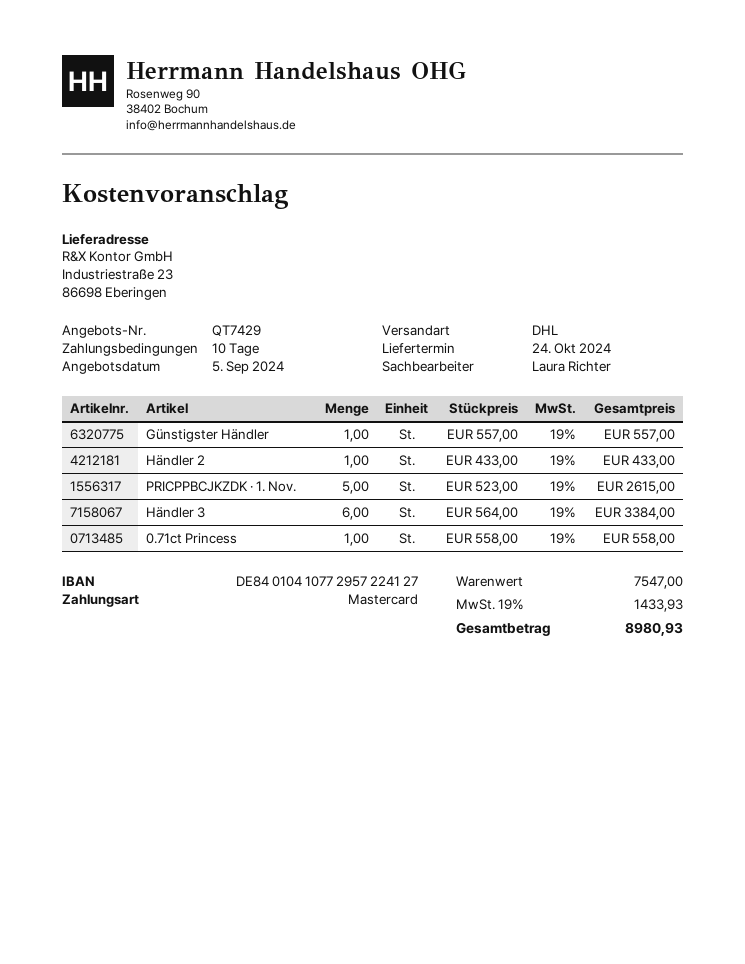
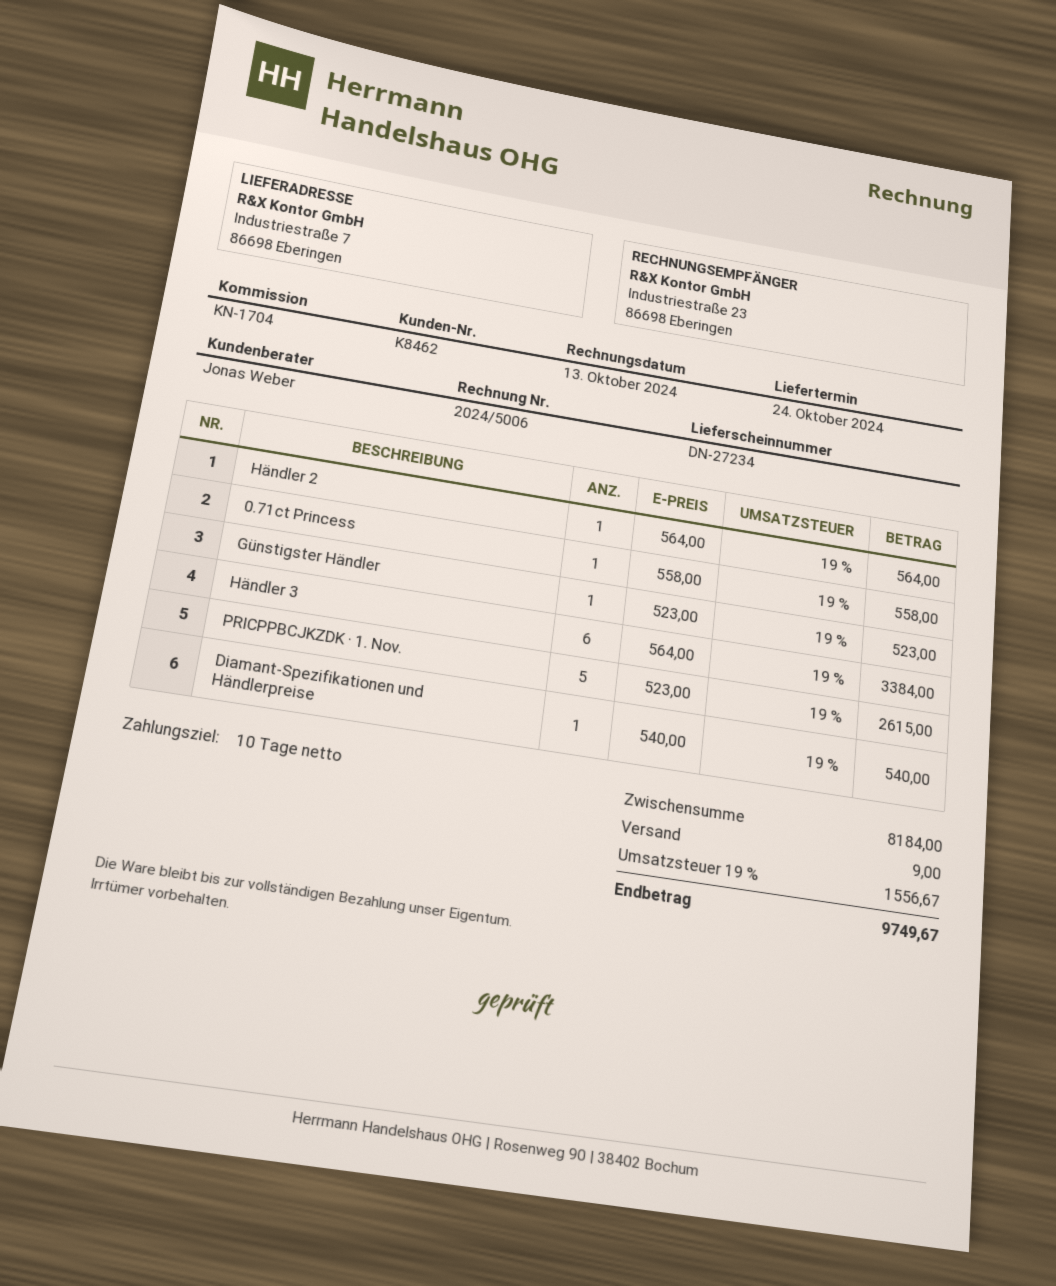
sales rep: Laura Richter -> Jonas Weber
ship to: Industriestraße 23, 86698 Eberingen -> Industriestraße 7, 86698 Eberingen
Günstigster Händler: 1 x 557.00 = 557.00 -> 1 x 523.00 = 523.00
Händler 2: 1 x 433.00 = 433.00 -> 1 x 564.00 = 564.00
Diamant-Spezifikationen und Händlerpreise: none -> 1 x 540.00 = 540.00
subtotal: 7547.00 -> 8184.00
shipping: none -> 9.00
tax: 19% = 1433.93 -> 19% = 1556.67
total: 8980.93 -> 9749.67

